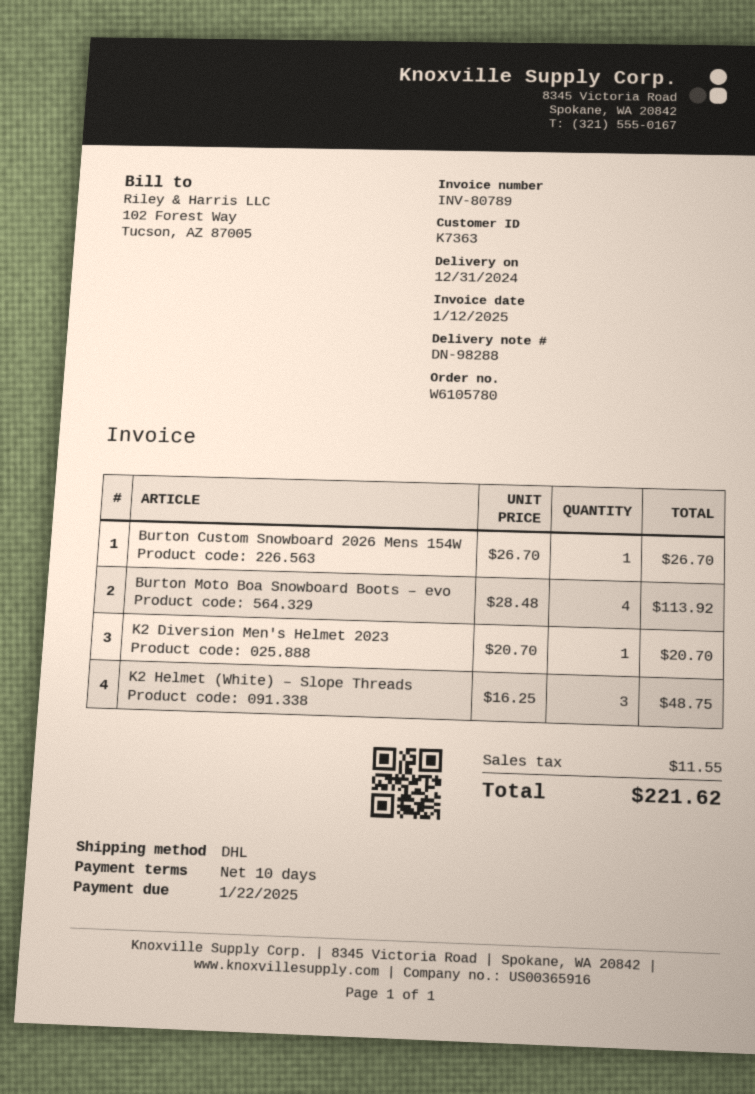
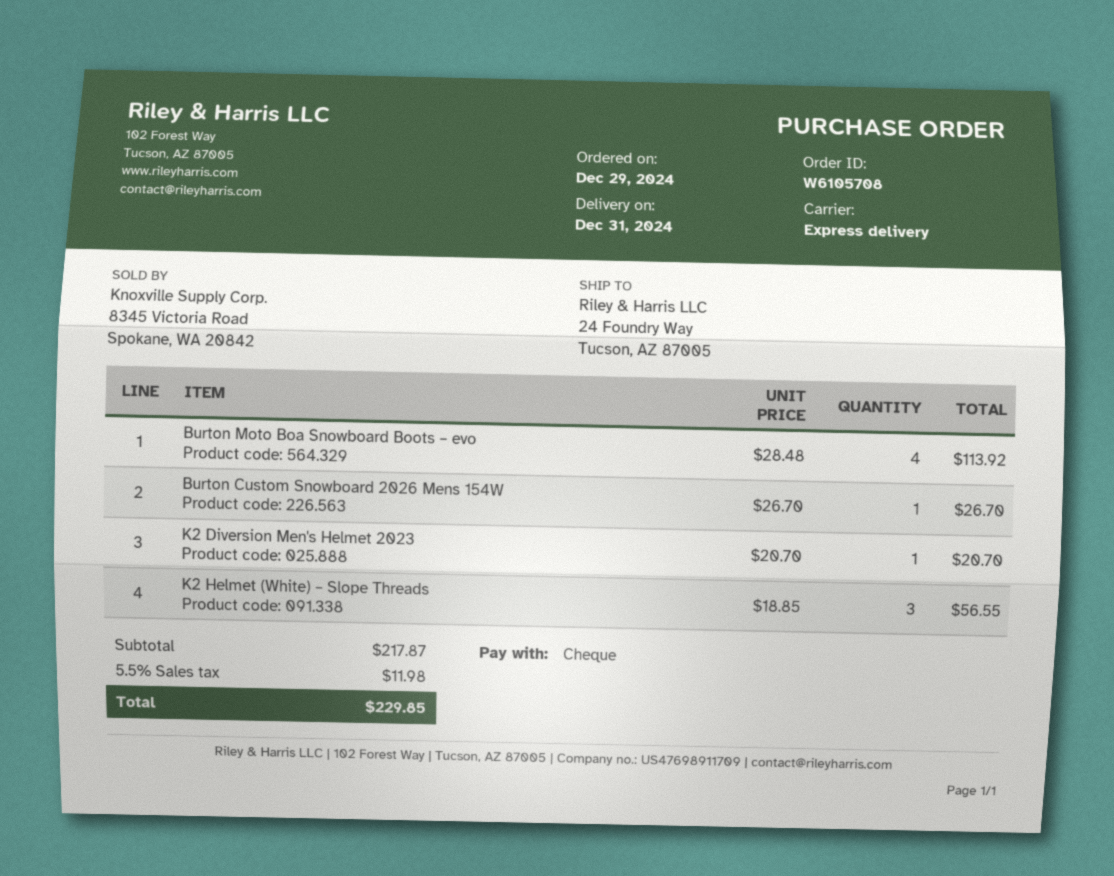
order number: W6105780 -> W6105708
shipping method: DHL -> express
K2 Helmet (White) – Slope Threads: 3 x 16.25 = 48.75 -> 3 x 18.85 = 56.55
tax: 11.55 -> 11.98
total: 221.62 -> 229.85

